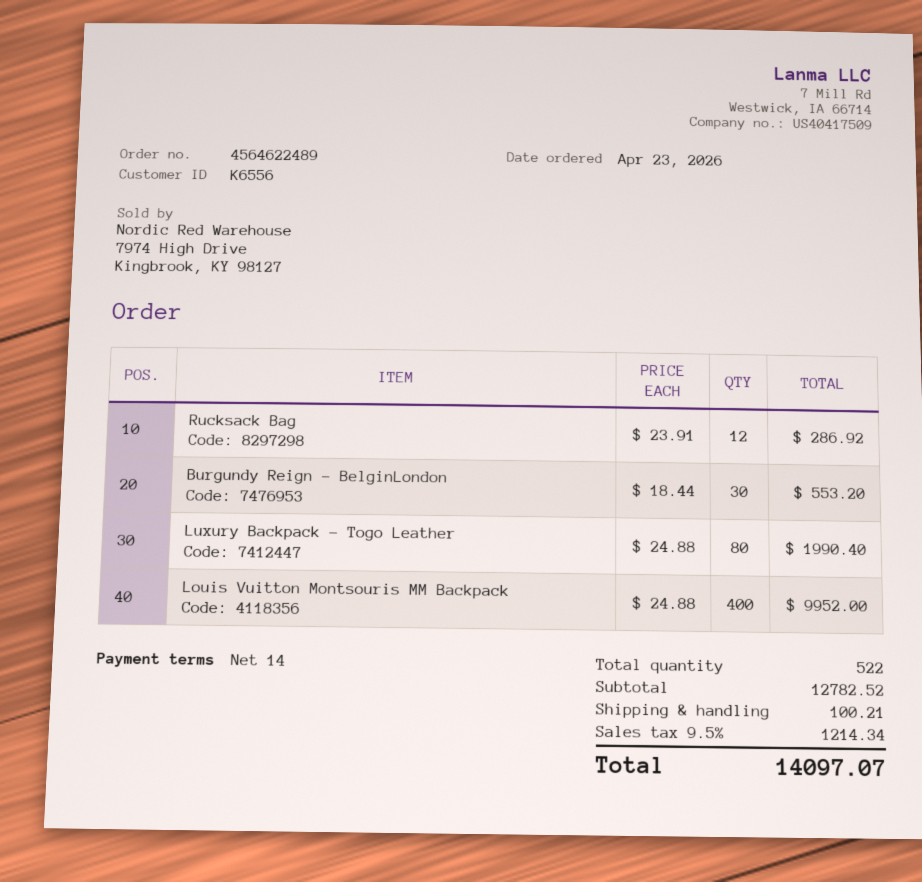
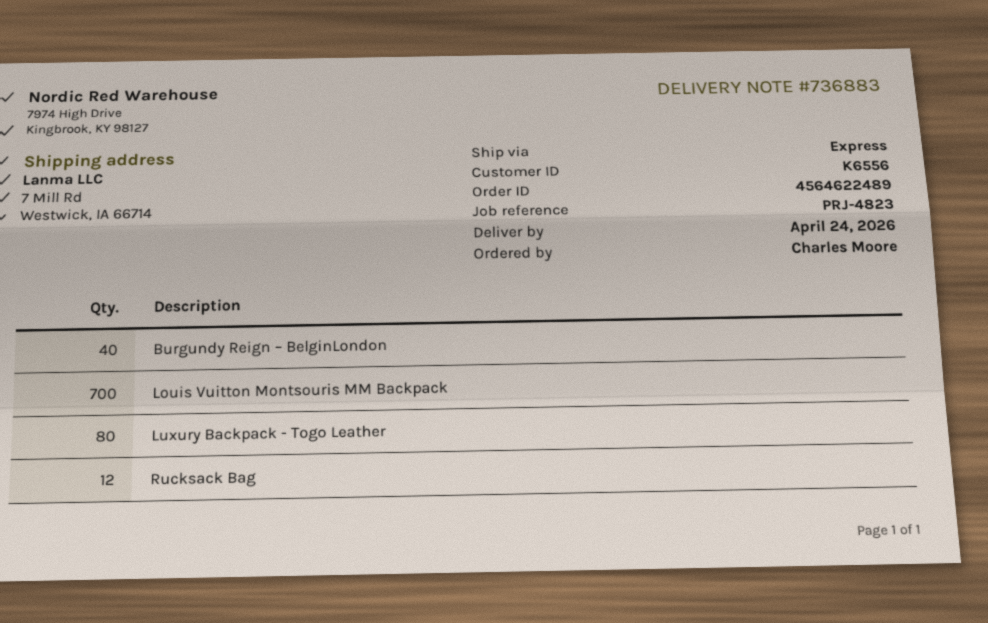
Burgundy Reign – BelginLondon: 30 -> 40
Louis Vuitton Montsouris MM Backpack: 400 -> 700

